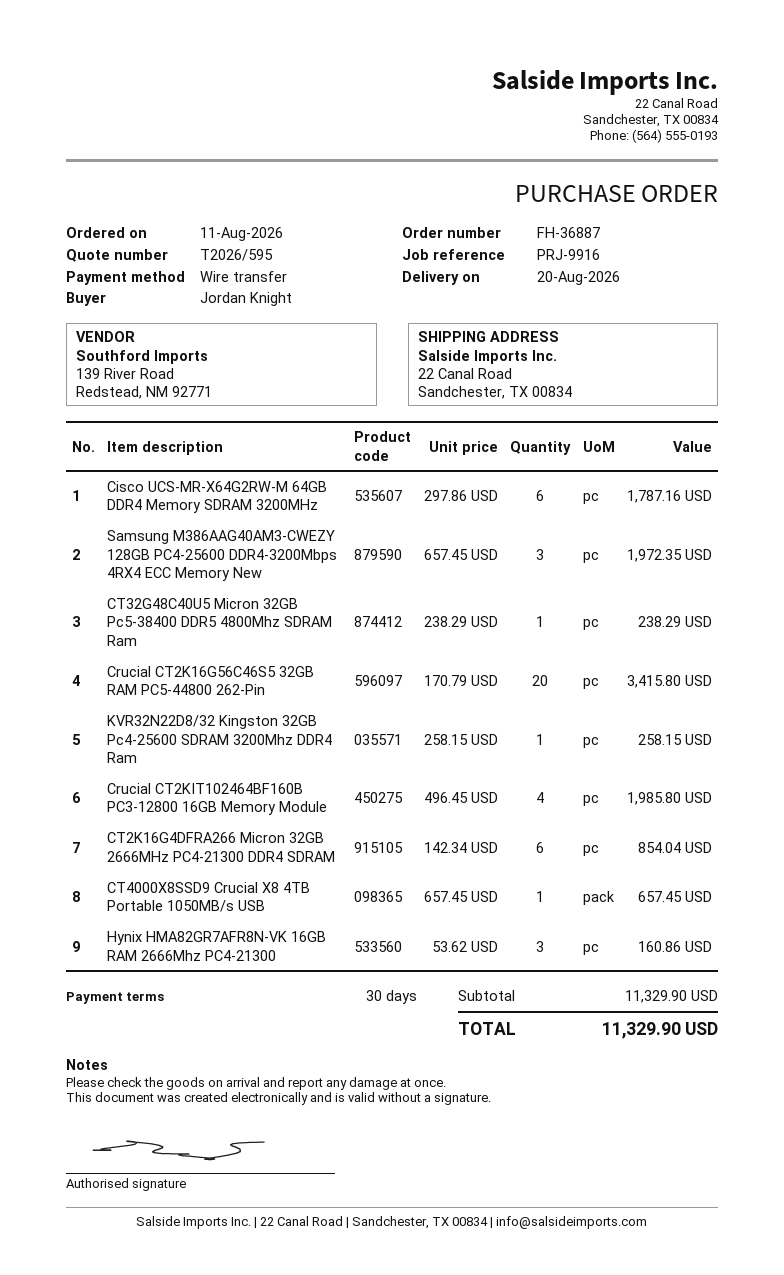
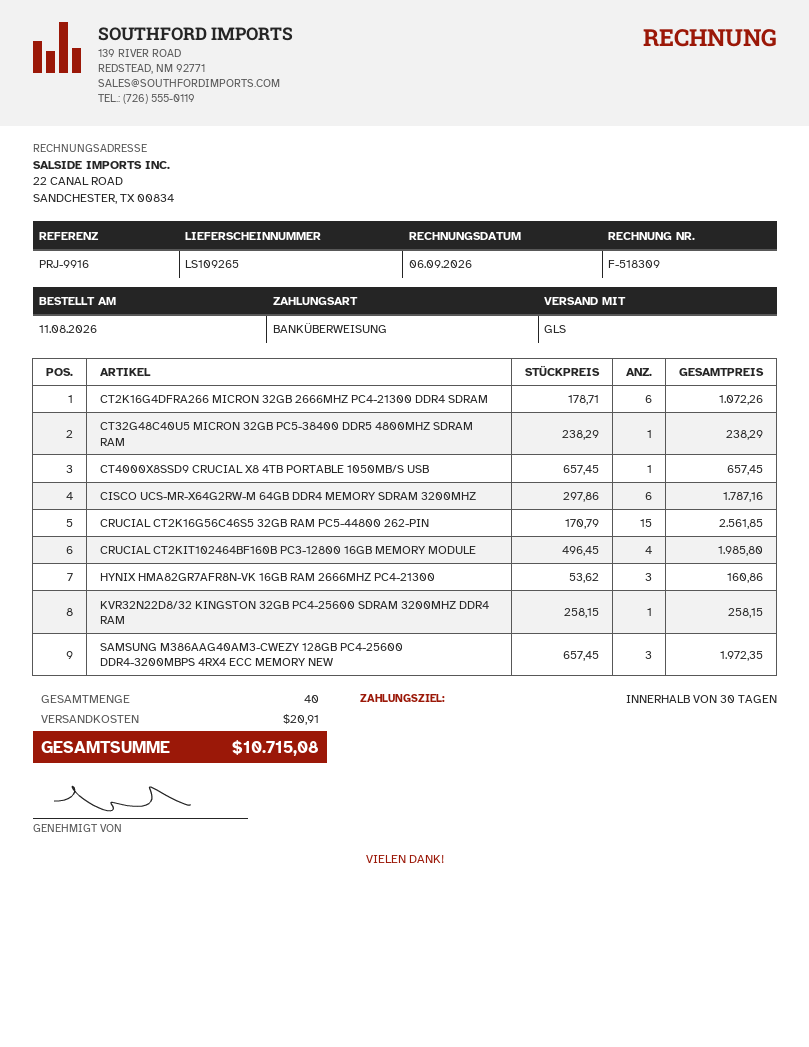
Crucial CT2K16G56C46S5 32GB RAM PC5-44800 262-Pin: 20 x 170.79 = 3415.80 -> 15 x 170.79 = 2561.85
CT2K16G4DFRA266 Micron 32GB 2666MHz PC4-21300 DDR4 SDRAM: 6 x 142.34 = 854.04 -> 6 x 178.71 = 1072.26
shipping: none -> 20.91
total: 11329.90 -> 10715.08

